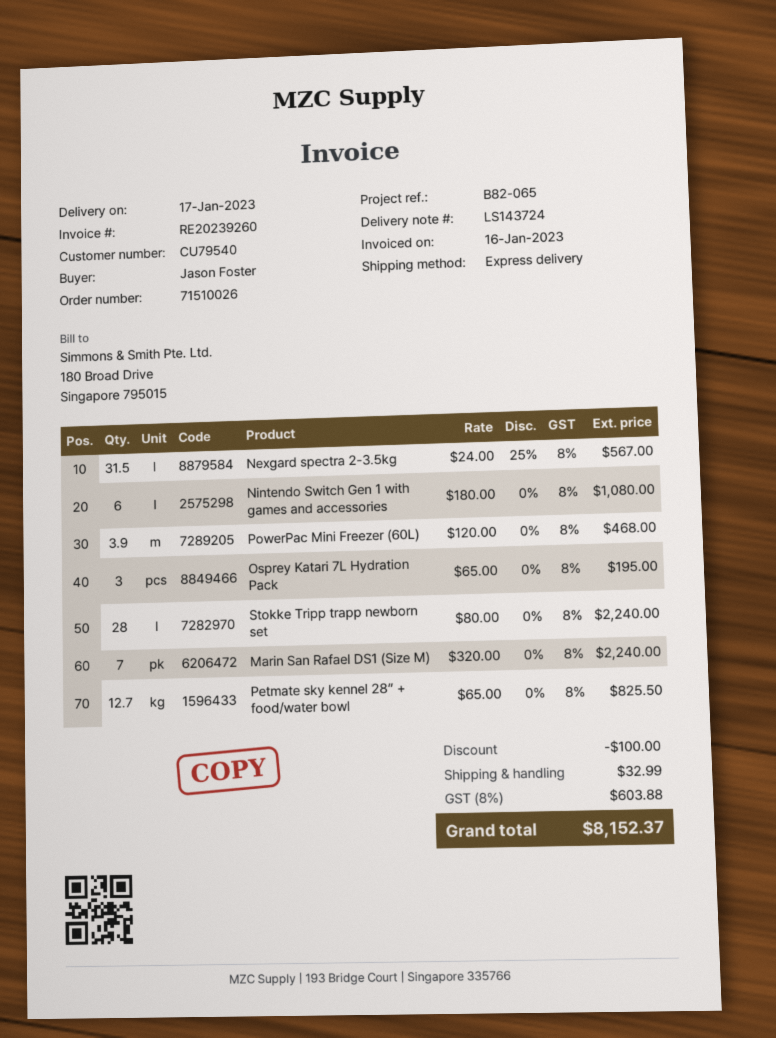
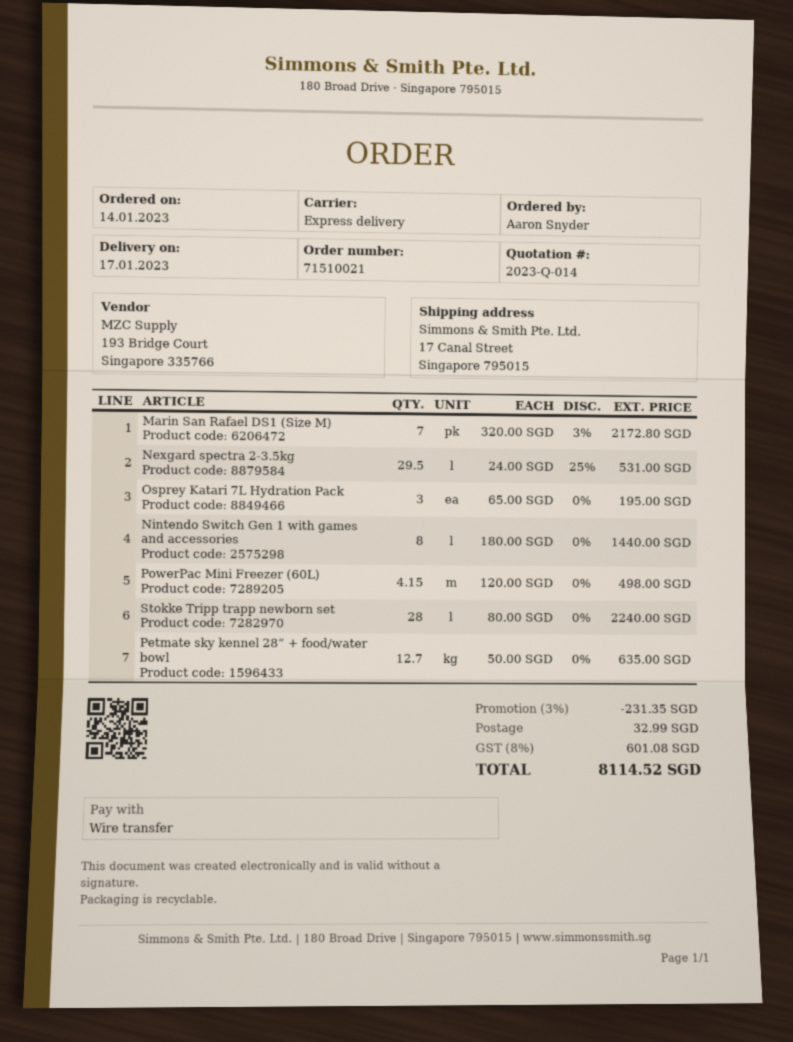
order number: 71510026 -> 71510021
ordered by: Jason Foster -> Aaron Snyder
Nexgard spectra 2-3.5kg: 31.5 x 24.00 - 25% = 567.00 -> 29.5 x 24.00 - 25% = 531.00
Nintendo Switch Gen 1 with games and accessories: 6 x 180.00 = 1080.00 -> 8 x 180.00 = 1440.00
PowerPac Mini Freezer (60L): 3.9 x 120.00 = 468.00 -> 4.15 x 120.00 = 498.00
Marin San Rafael DS1 (Size M): 7 x 320.00 = 2240.00 -> 7 x 320.00 - 3% = 2172.80
Petmate sky kennel 28” + food/water bowl: 12.7 x 65.00 = 825.50 -> 12.7 x 50.00 = 635.00
discount: 100.00 -> 231.35
tax: 8% = 603.88 -> 8% = 601.08
total: 8152.37 -> 8114.52

